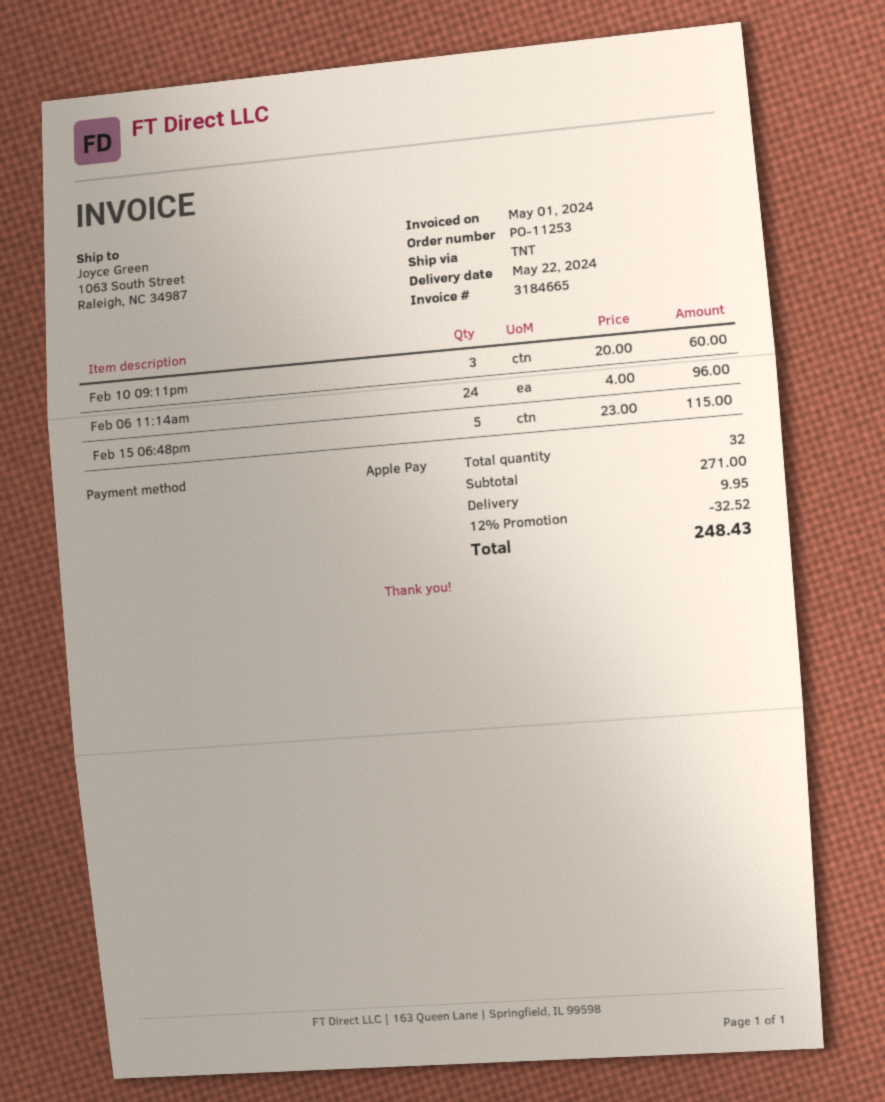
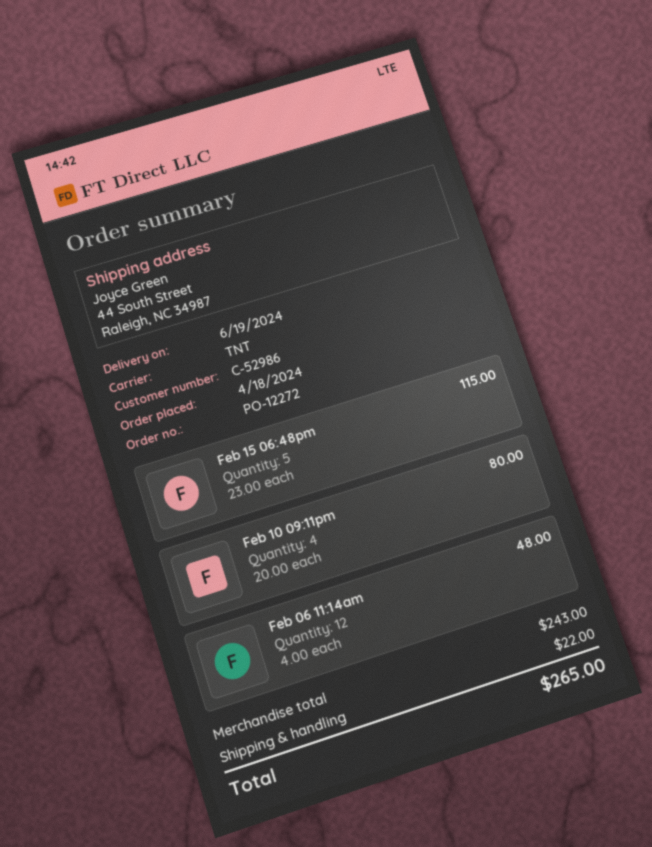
order number: PO-11253 -> PO-12272
delivery date: 2024-05-22 -> 2024-06-19
ship to: 1063 South Street, Raleigh, NC 34987 -> 44 South Street, Raleigh, NC 34987
Feb 10 09:11pm: 3 x 20.00 = 60.00 -> 4 x 20.00 = 80.00
Feb 06 11:14am: 24 x 4.00 = 96.00 -> 12 x 4.00 = 48.00
subtotal: 271.00 -> 243.00
discount: 12% = 32.52 -> none
shipping: 9.95 -> 22.00
total: 248.43 -> 265.00

